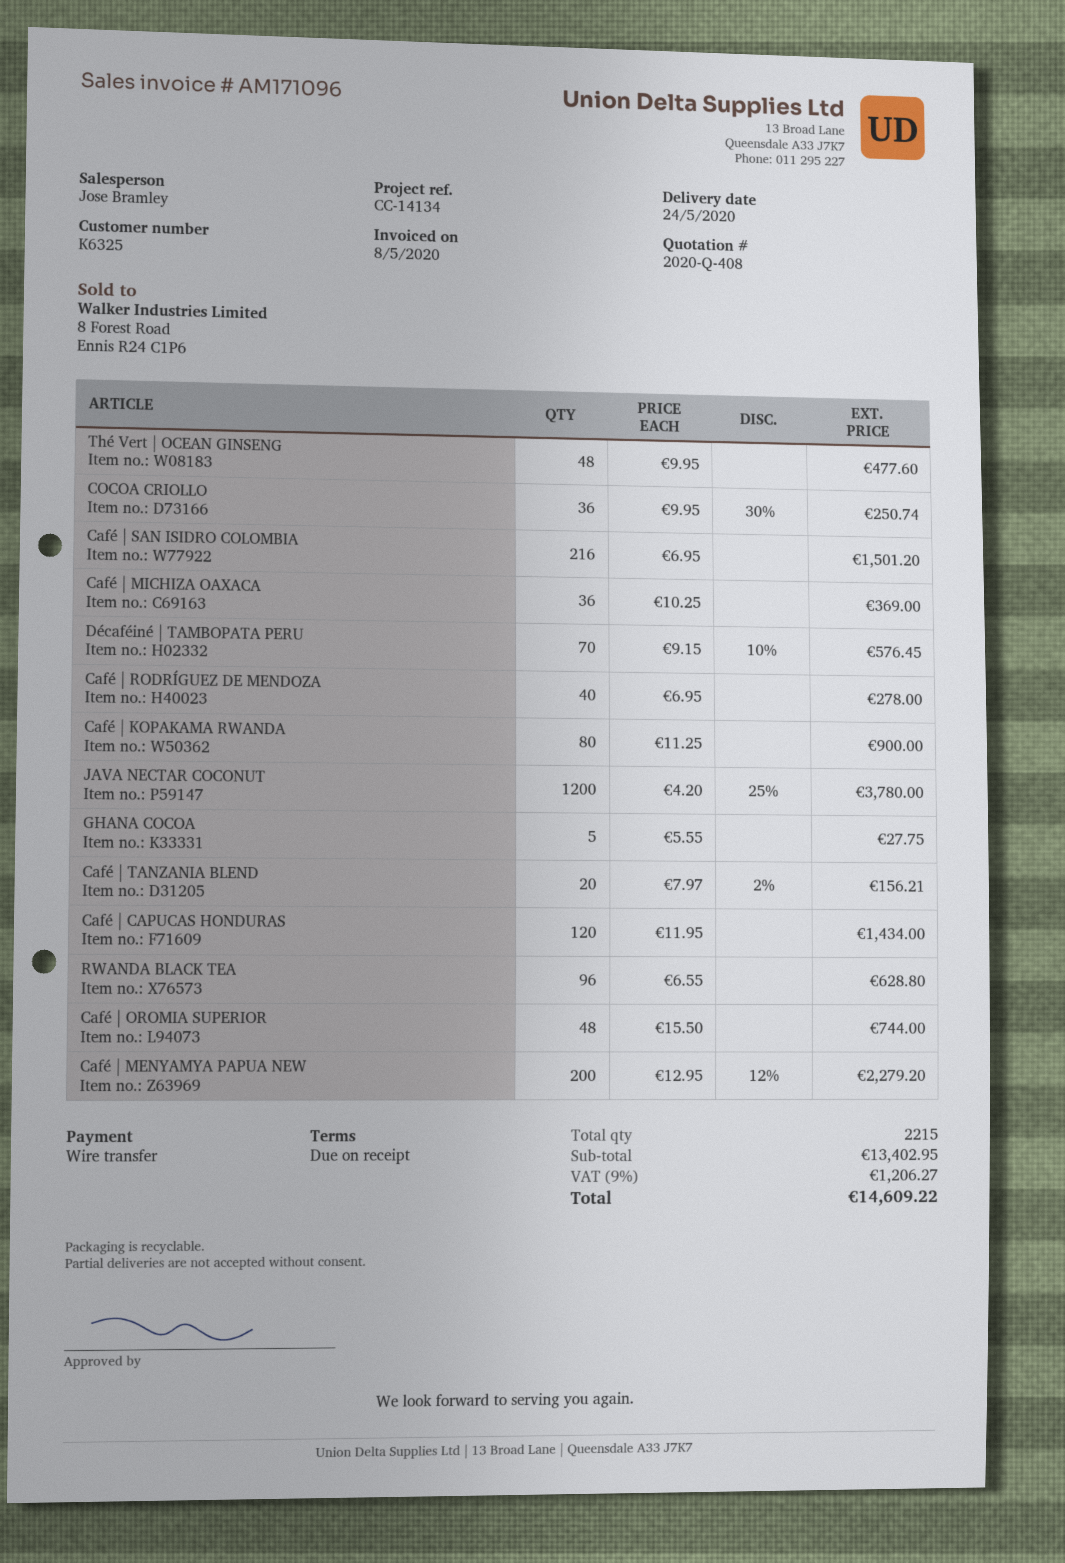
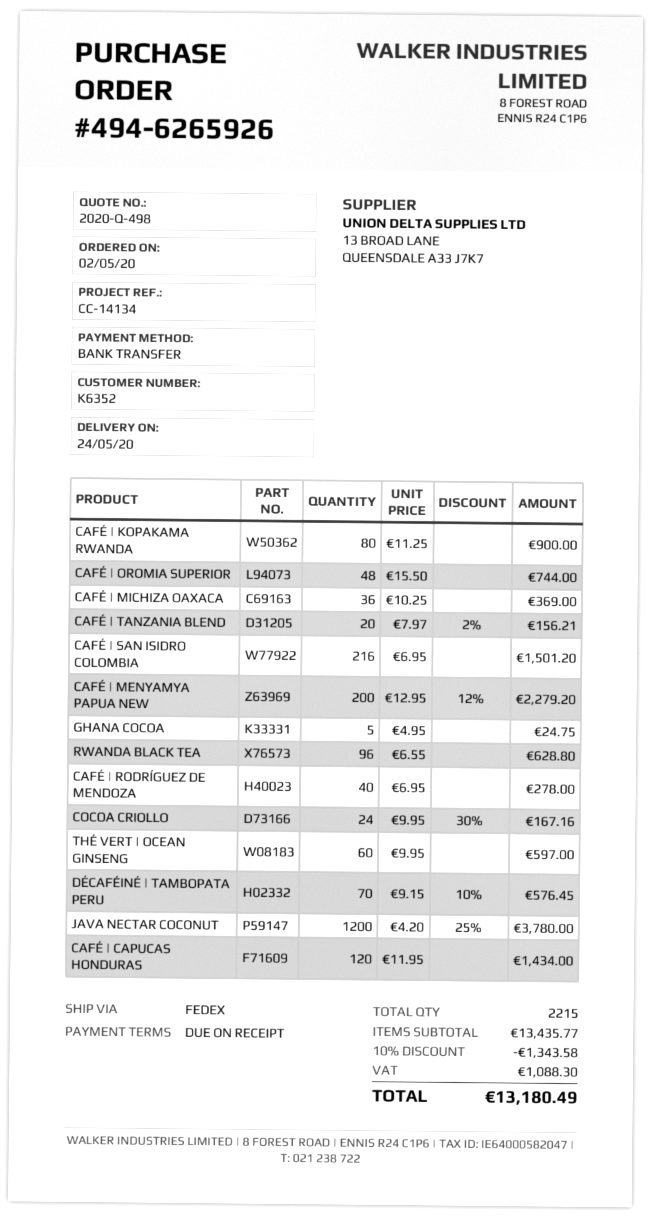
quote number: 2020-Q-408 -> 2020-Q-498
customer number: K6325 -> K6352
Thé Vert | OCEAN GINSENG: 48 x 9.95 = 477.60 -> 60 x 9.95 = 597.00
COCOA CRIOLLO: 36 x 9.95 - 30% = 250.74 -> 24 x 9.95 - 30% = 167.16
GHANA COCOA: 5 x 5.55 = 27.75 -> 5 x 4.95 = 24.75
subtotal: 13402.95 -> 13435.77
discount: none -> 10% = 1343.58
tax: 1206.27 -> 1088.30
total: 14609.22 -> 13180.49

